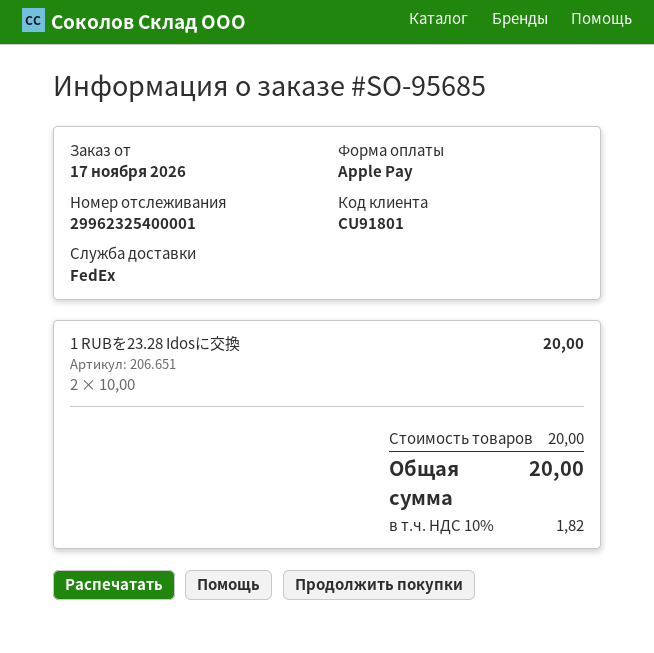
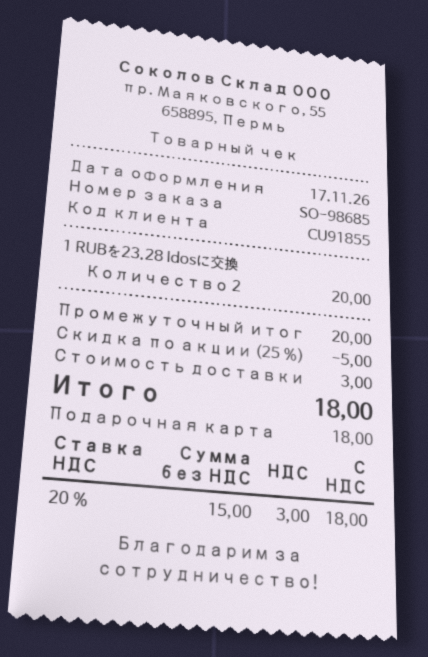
order number: SO-95685 -> SO-98685
customer number: CU91801 -> CU91855
payment method: Apple Pay -> gift card
discount: none -> 25% = 5.00
shipping: none -> 3.00
tax: 10% = 1.82 -> 20% = 3.00
total: 20.00 -> 18.00

